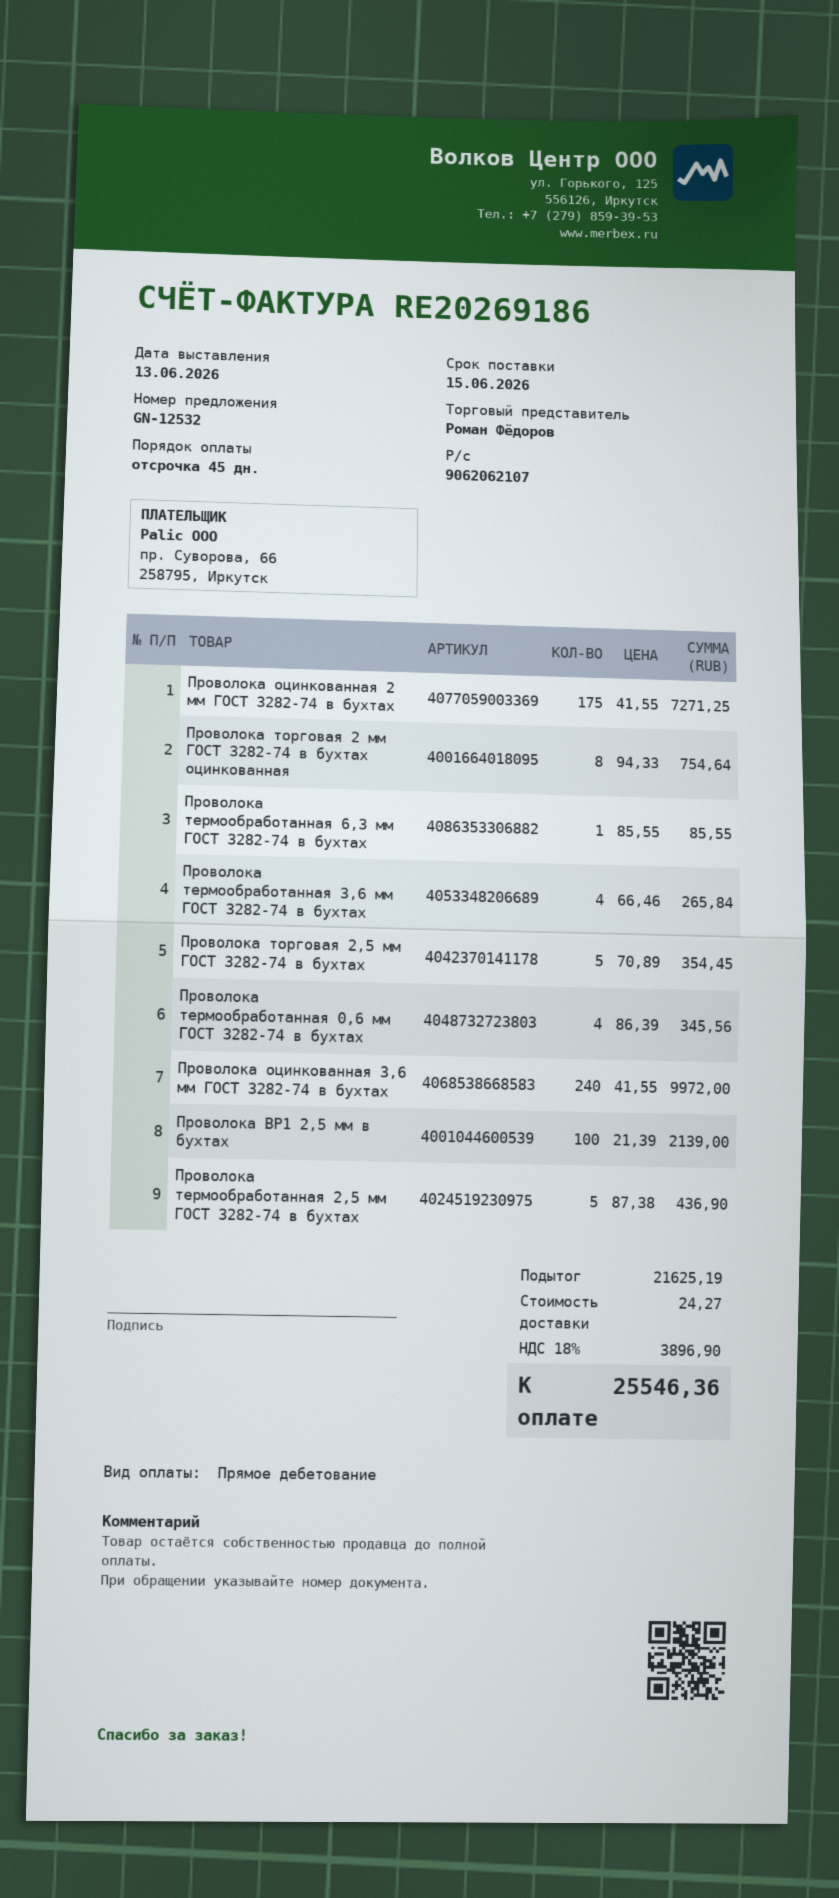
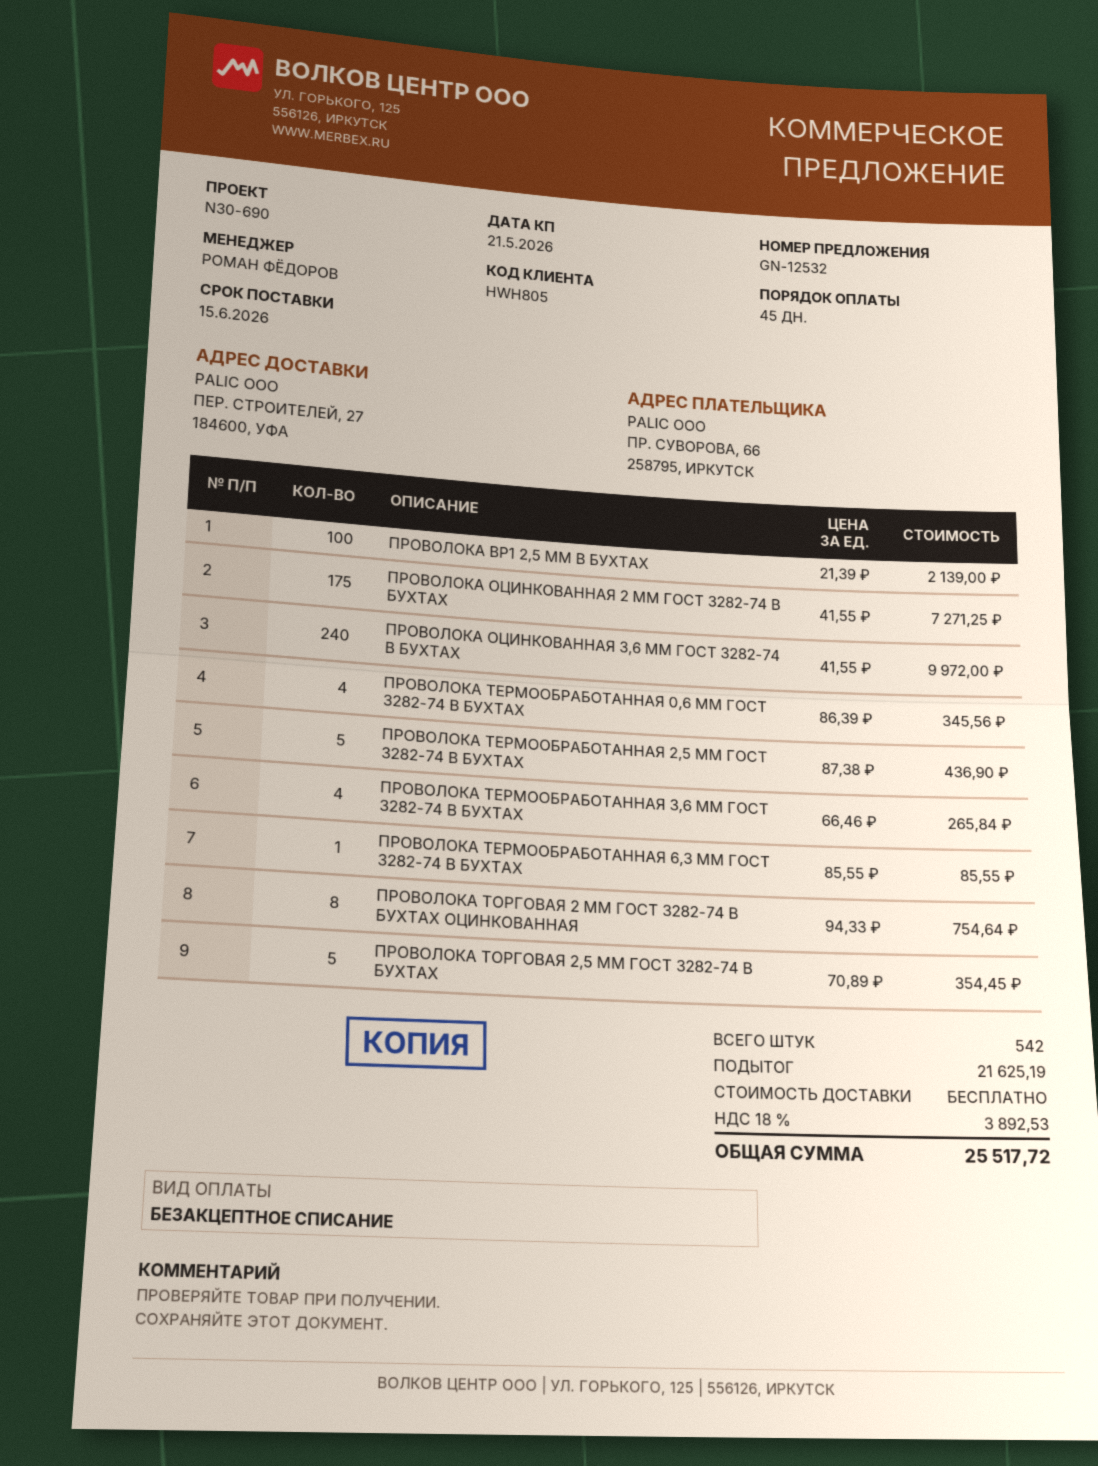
shipping: 24.27 -> 0.00
tax: 18% = 3896.90 -> 18% = 3892.53
total: 25546.36 -> 25517.72

